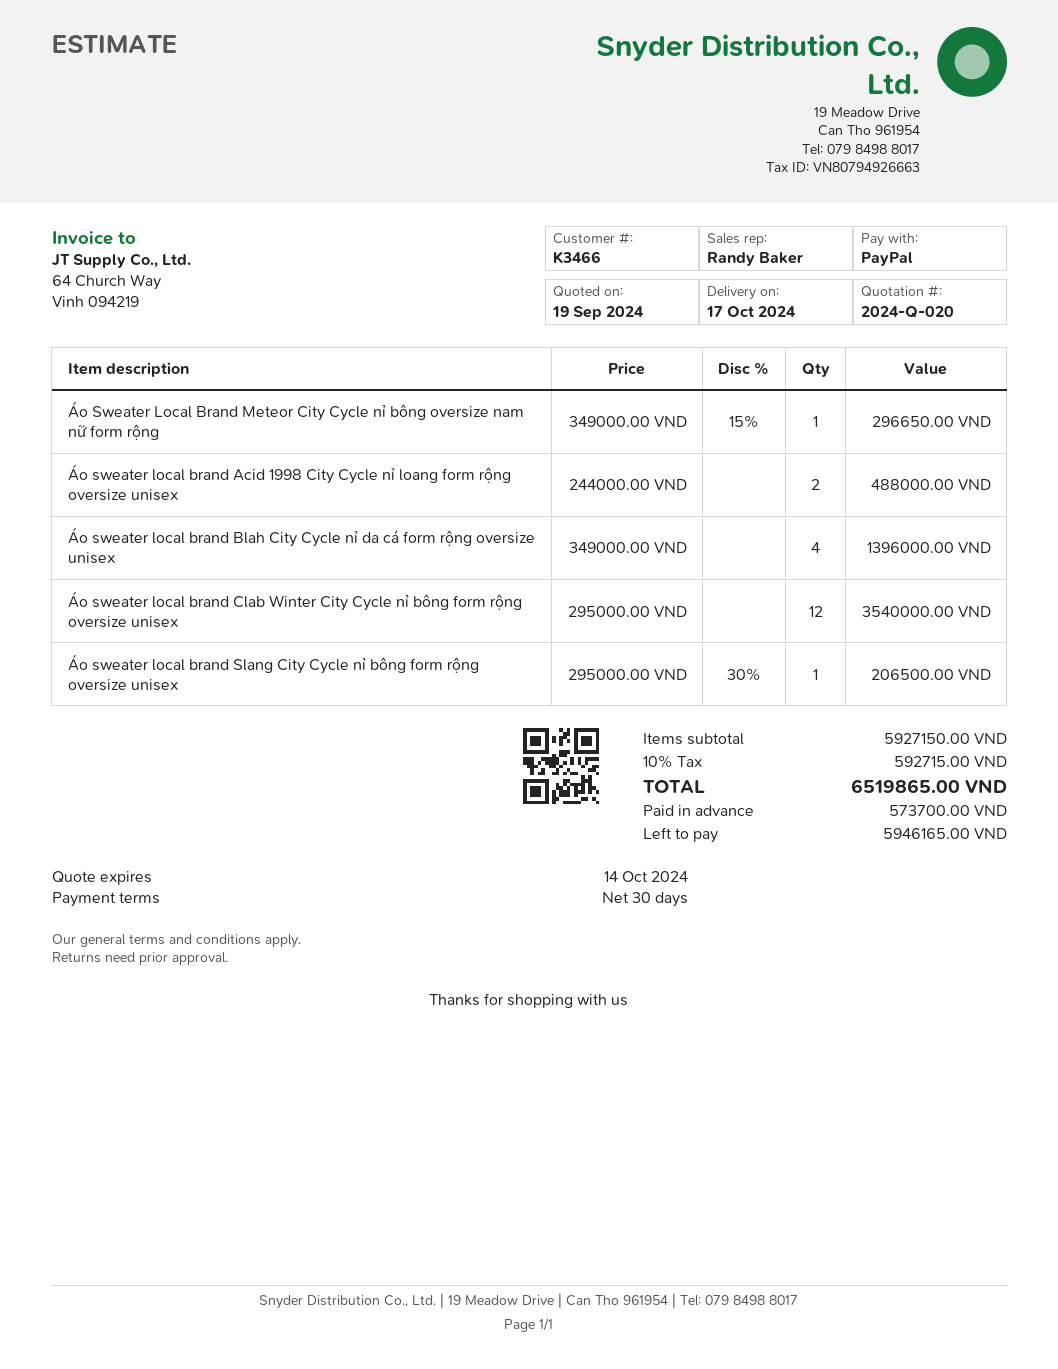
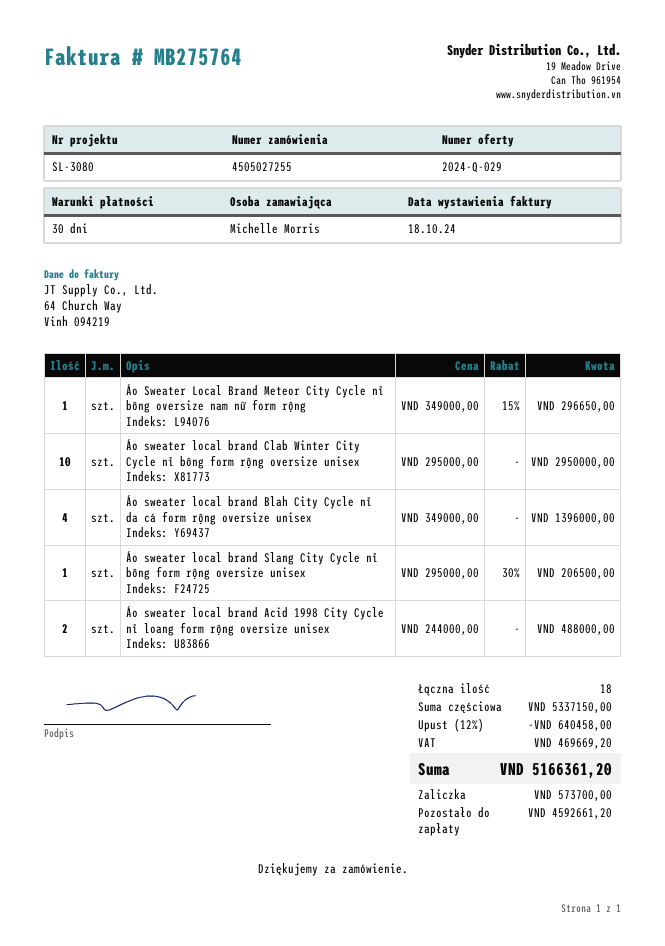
quote number: 2024-Q-020 -> 2024-Q-029
Áo sweater local brand Clab Winter City Cycle nỉ bông form rộng oversize unisex: 12 x 295000.00 = 3540000.00 -> 10 x 295000.00 = 2950000.00
subtotal: 5927150.00 -> 5337150.00
discount: none -> 12% = 640458.00
tax: 592715.00 -> 469669.20
total: 6519865.00 -> 5166361.20
balance: 5946165.00 -> 4592661.20

